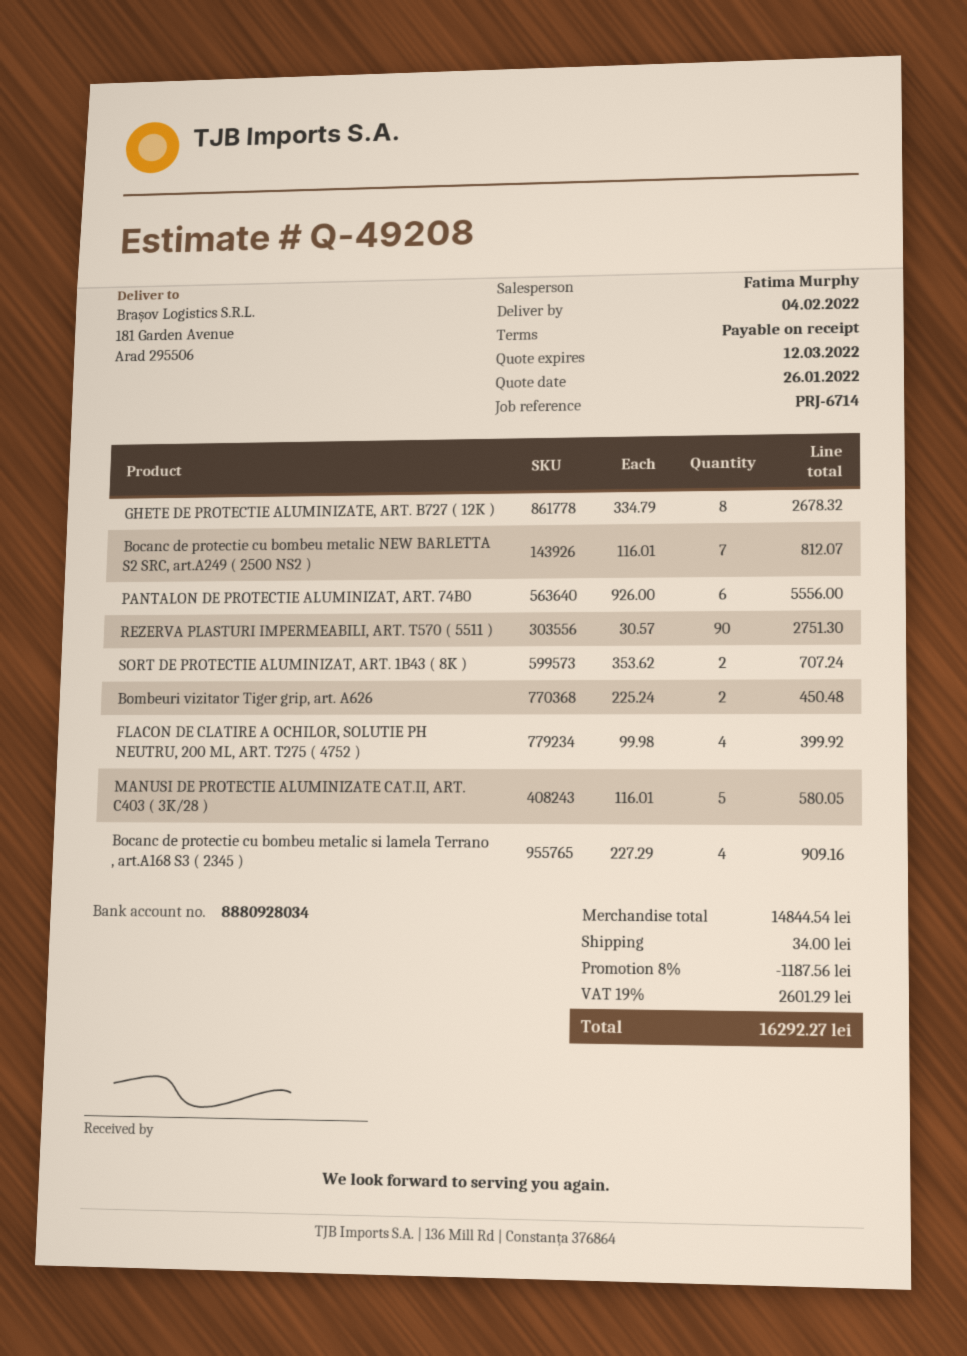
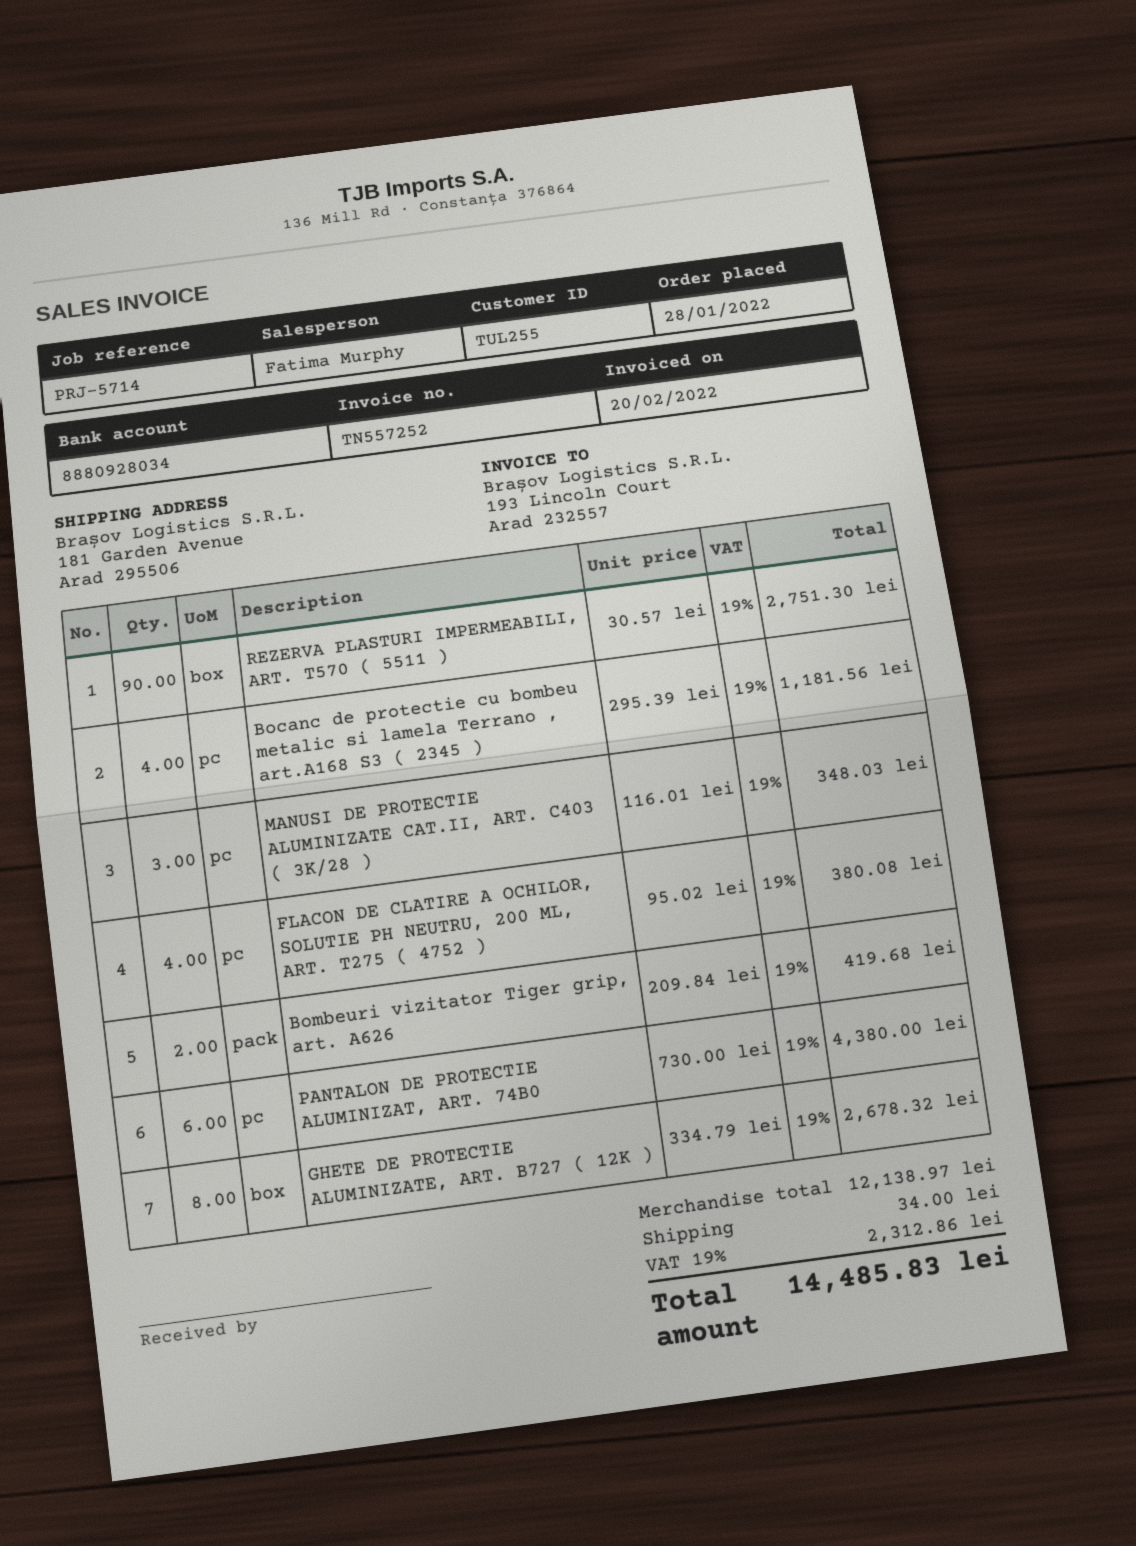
reference: PRJ-6714 -> PRJ-5714
Bocanc de protectie cu bombeu metalic NEW BARLETTA S2 SRC, art.A249 ( 2500 NS2 ): 7 x 116.01 = 812.07 -> none
PANTALON DE PROTECTIE ALUMINIZAT, ART. 74B0: 6 x 926.00 = 5556.00 -> 6 x 730.00 = 4380.00
SORT DE PROTECTIE ALUMINIZAT, ART. 1B43 ( 8K ): 2 x 353.62 = 707.24 -> none
Bombeuri vizitator Tiger grip, art. A626: 2 x 225.24 = 450.48 -> 2 x 209.84 = 419.68
FLACON DE CLATIRE A OCHILOR, SOLUTIE PH NEUTRU, 200 ML, ART. T275 ( 4752 ): 4 x 99.98 = 399.92 -> 4 x 95.02 = 380.08
MANUSI DE PROTECTIE ALUMINIZATE CAT.II, ART. C403 ( 3K/28 ): 5 x 116.01 = 580.05 -> 3 x 116.01 = 348.03
Bocanc de protectie cu bombeu metalic si lamela Terrano , art.A168 S3 ( 2345 ): 4 x 227.29 = 909.16 -> 4 x 295.39 = 1181.56
subtotal: 14844.54 -> 12138.97
discount: 8% = 1187.56 -> none
tax: 19% = 2601.29 -> 19% = 2312.86
total: 16292.27 -> 14485.83

